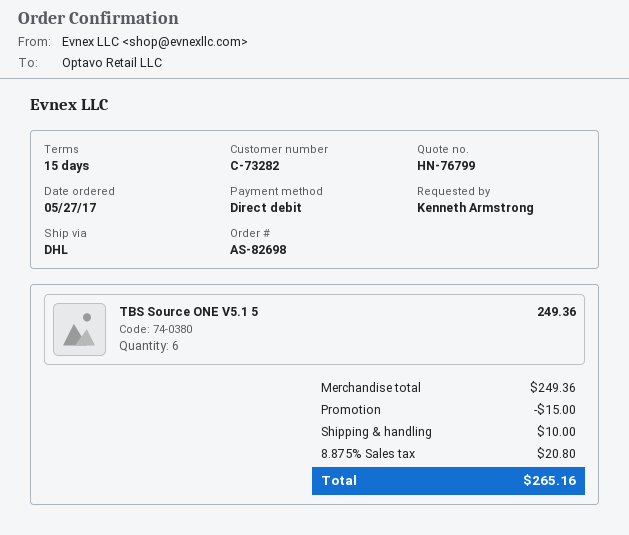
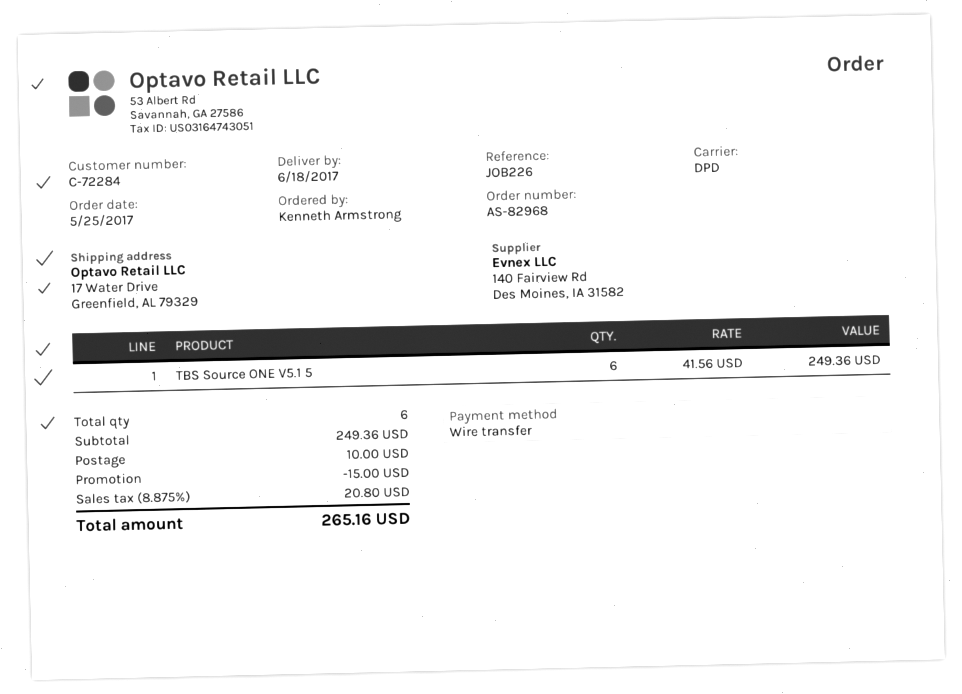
order number: AS-82698 -> AS-82968
order date: 2017-05-27 -> 2017-05-25
customer number: C-73282 -> C-72284
payment method: direct debit -> bank transfer
shipping method: DHL -> DPD

